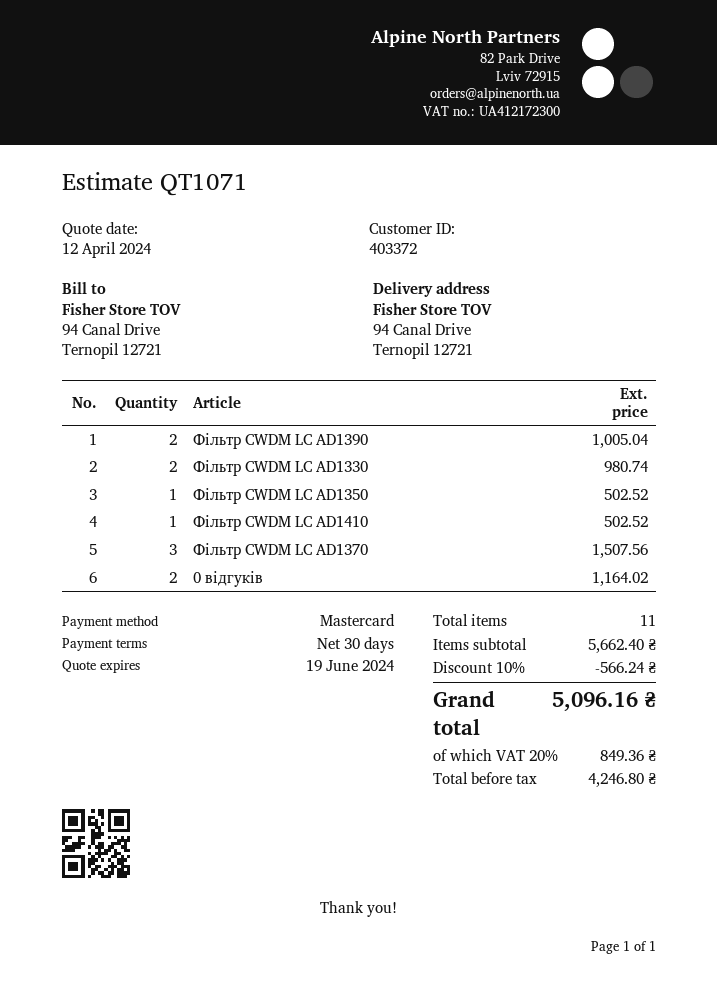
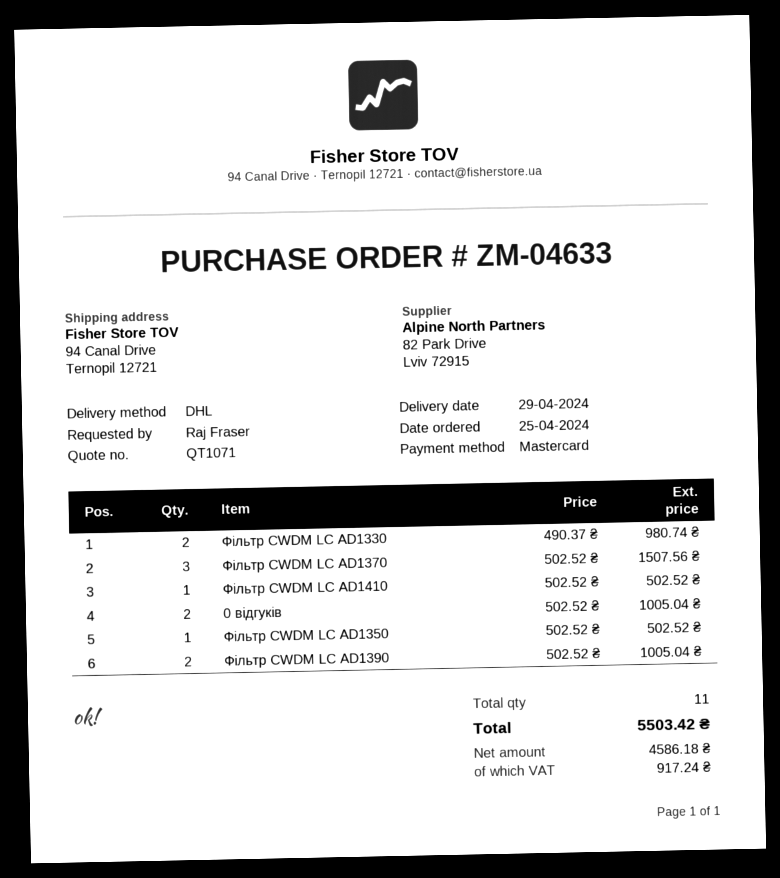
0 відгуків: 2 for 1164.02 -> 2 for 1005.04
discount: 10% = 566.24 -> none
net: 4246.80 -> 4586.18
tax: 849.36 -> 917.24
total: 5096.16 -> 5503.42

